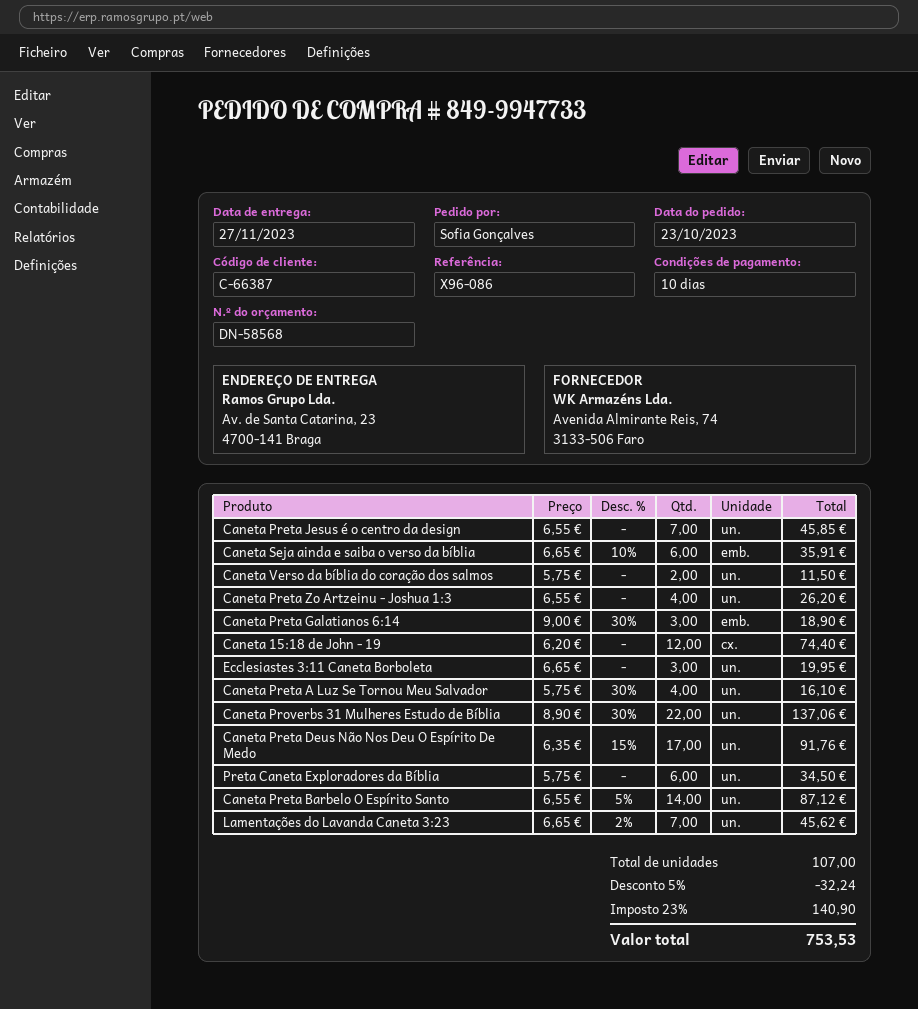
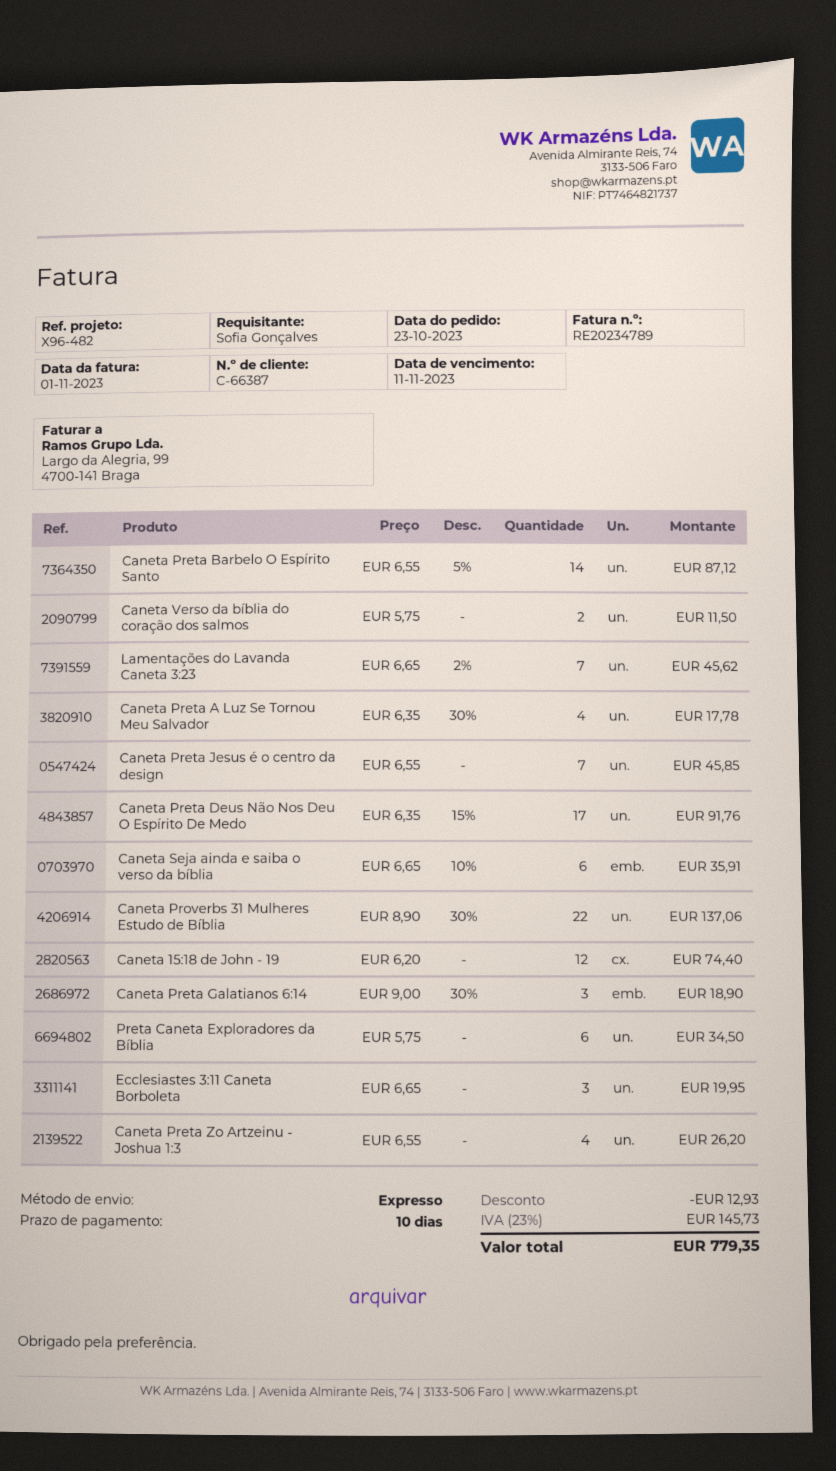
reference: X96-086 -> X96-482
Caneta Preta A Luz Se Tornou Meu Salvador: 4 x 5.75 - 30% = 16.10 -> 4 x 6.35 - 30% = 17.78
discount: 32.24 -> 12.93
tax: 23% = 140.90 -> 23% = 145.73
total: 753.53 -> 779.35

